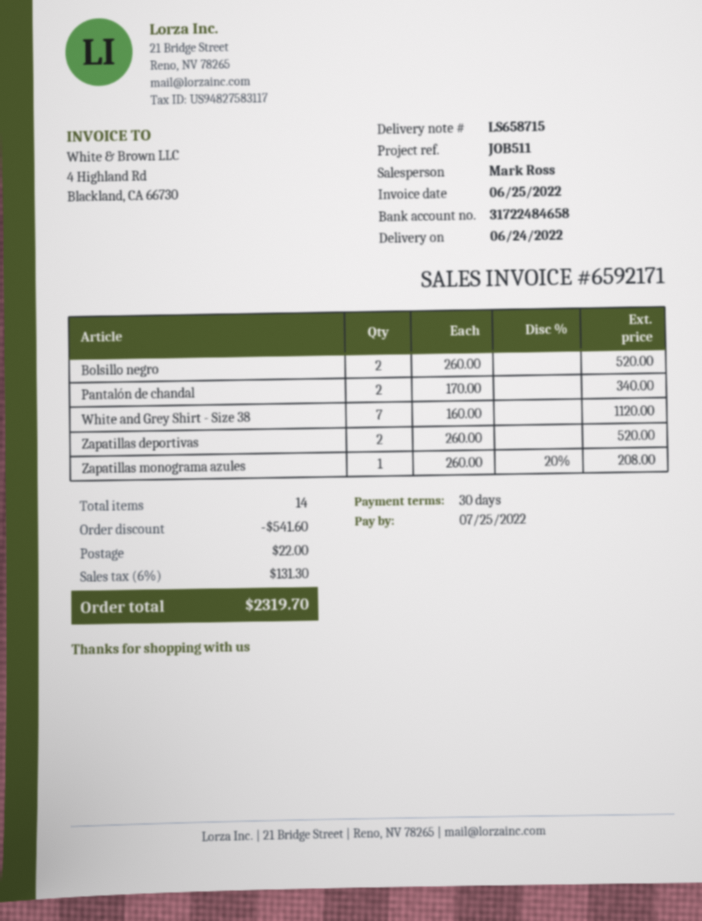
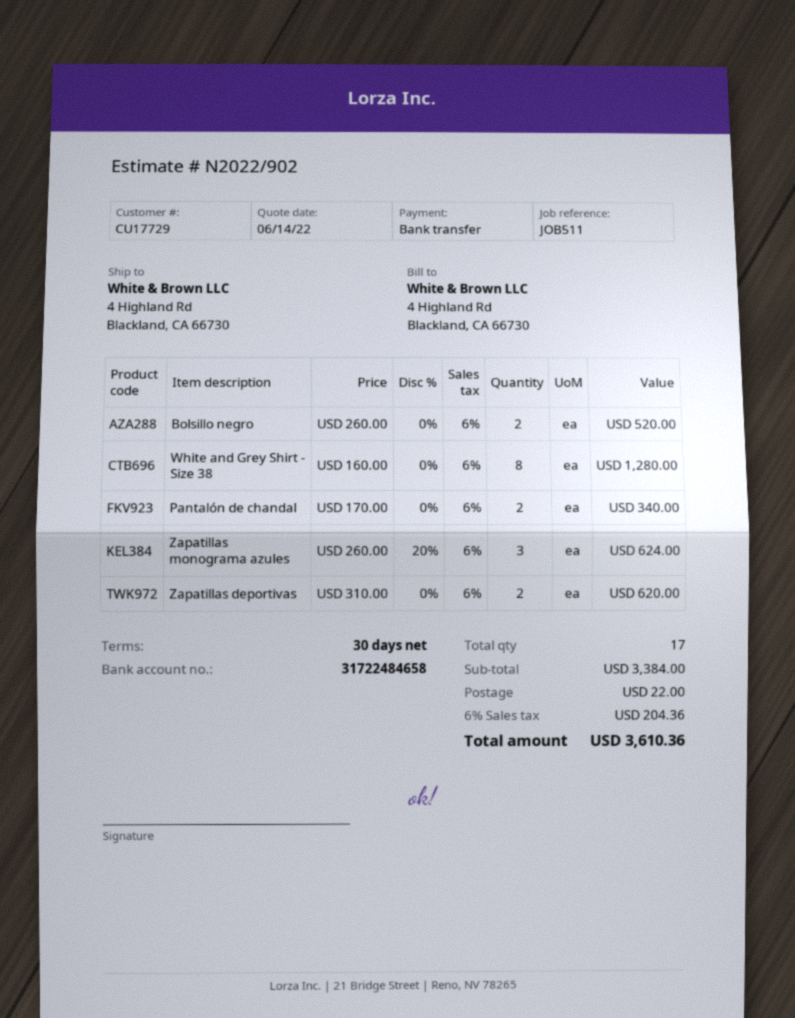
White and Grey Shirt - Size 38: 7 x 160.00 = 1120.00 -> 8 x 160.00 = 1280.00
Zapatillas deportivas: 2 x 260.00 = 520.00 -> 2 x 310.00 = 620.00
Zapatillas monograma azules: 1 x 260.00 - 20% = 208.00 -> 3 x 260.00 - 20% = 624.00
total quantity: 14 -> 17
discount: 541.60 -> none
tax: 6% = 131.30 -> 6% = 204.36
total: 2319.70 -> 3610.36

